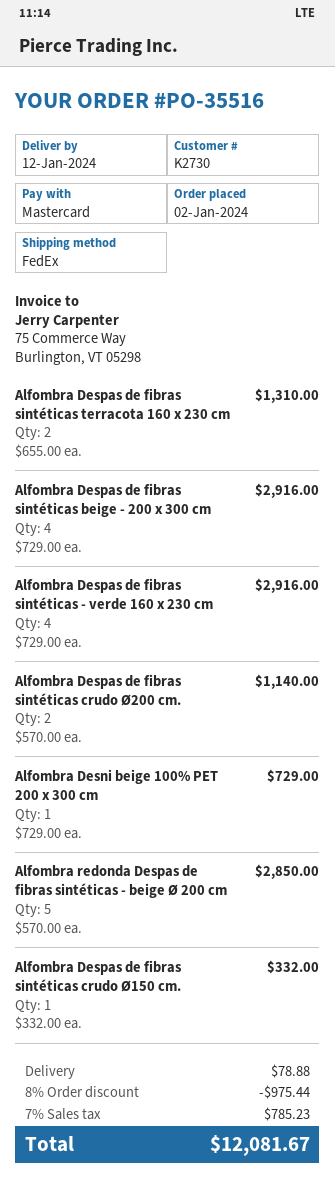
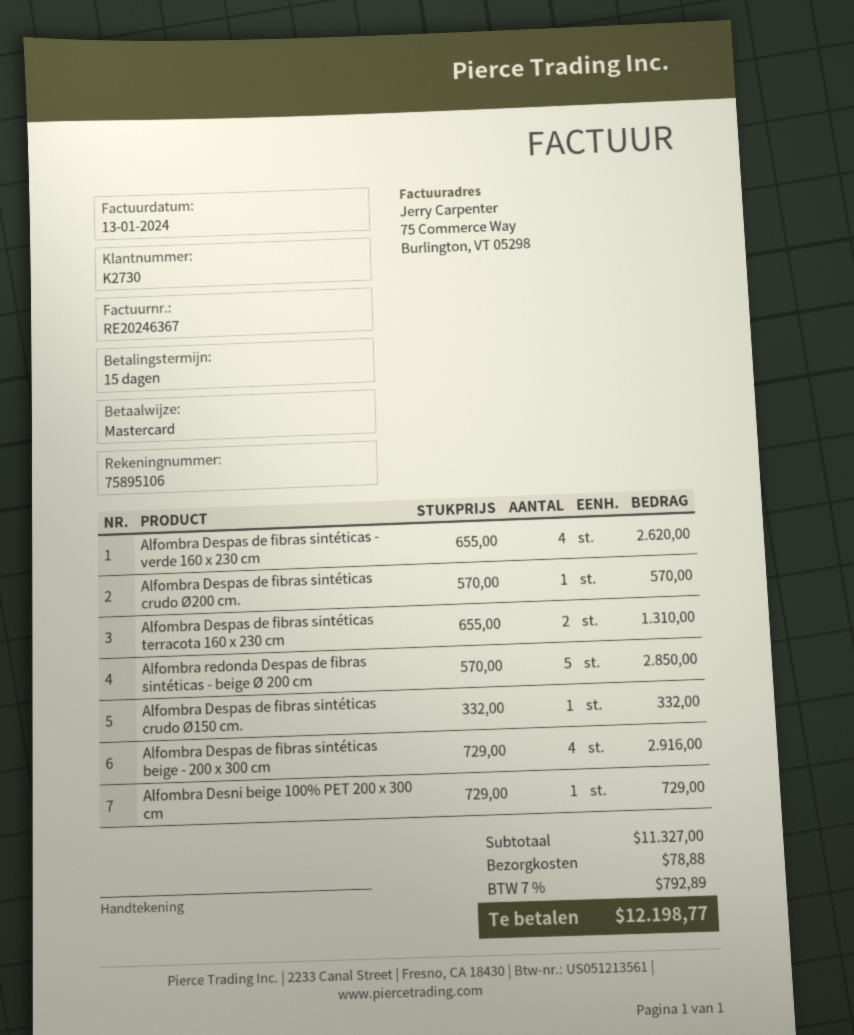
Alfombra Despas de fibras sintéticas - verde 160 x 230 cm: 4 x 729.00 = 2916.00 -> 4 x 655.00 = 2620.00
Alfombra Despas de fibras sintéticas crudo Ø200 cm.: 2 x 570.00 = 1140.00 -> 1 x 570.00 = 570.00
discount: 8% = 975.44 -> none
tax: 7% = 785.23 -> 7% = 792.89
total: 12081.67 -> 12198.77

